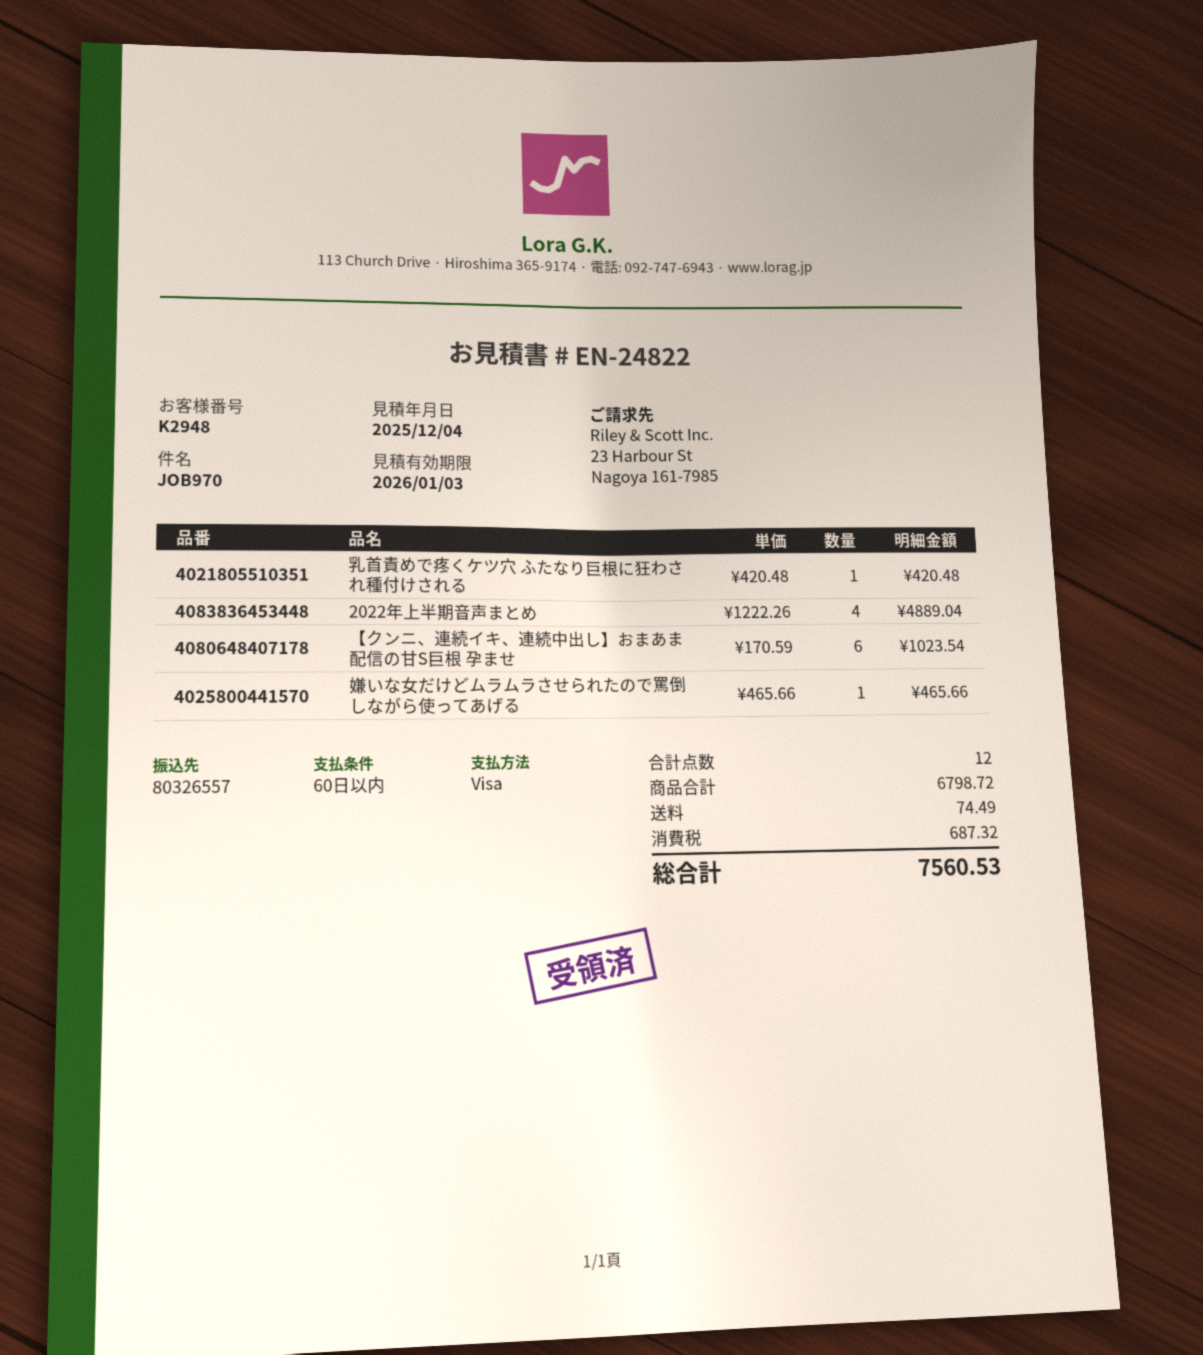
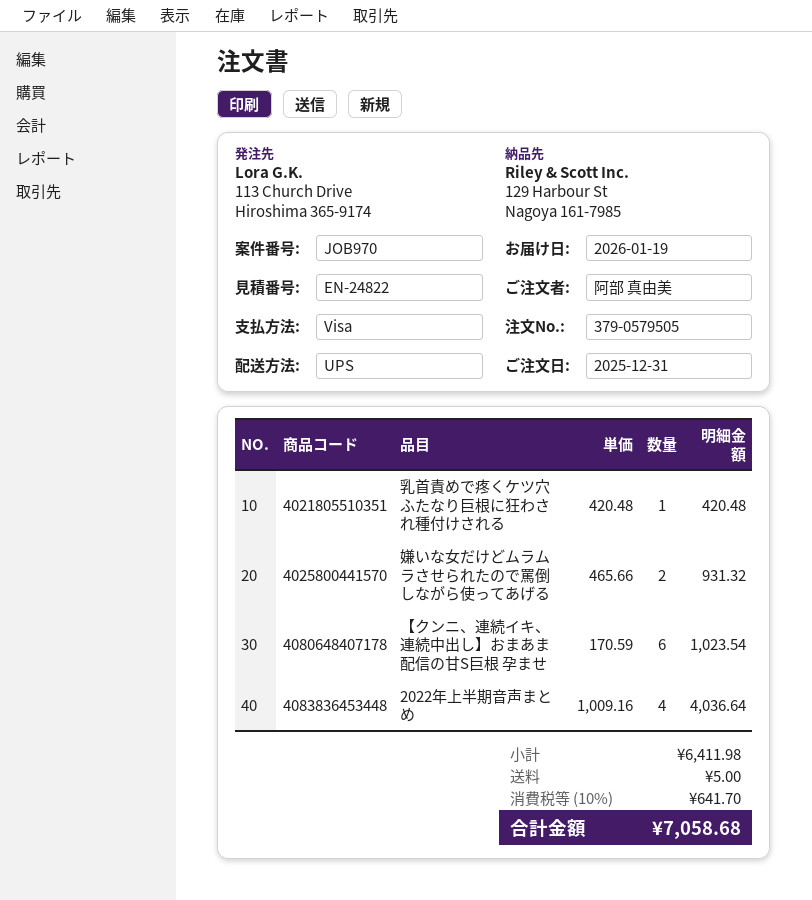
2022年上半期音声まとめ: 4 x 1222.26 = 4889.04 -> 4 x 1009.16 = 4036.64
嫌いな女だけどムラムラさせられたので罵倒しながら使ってあげる: 1 x 465.66 = 465.66 -> 2 x 465.66 = 931.32
subtotal: 6798.72 -> 6411.98
shipping: 74.49 -> 5.00
tax: 687.32 -> 641.70
total: 7560.53 -> 7058.68

